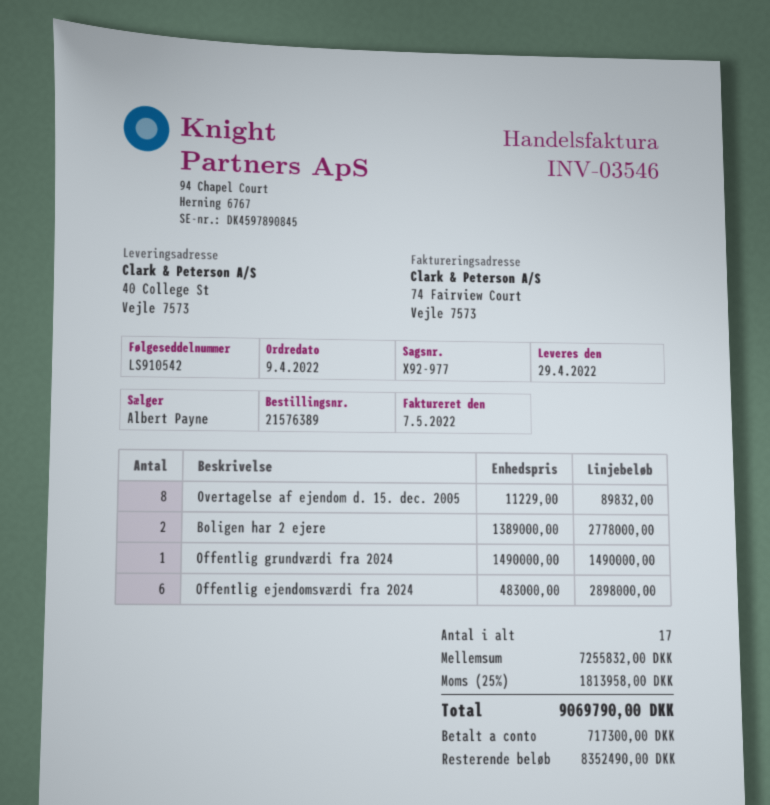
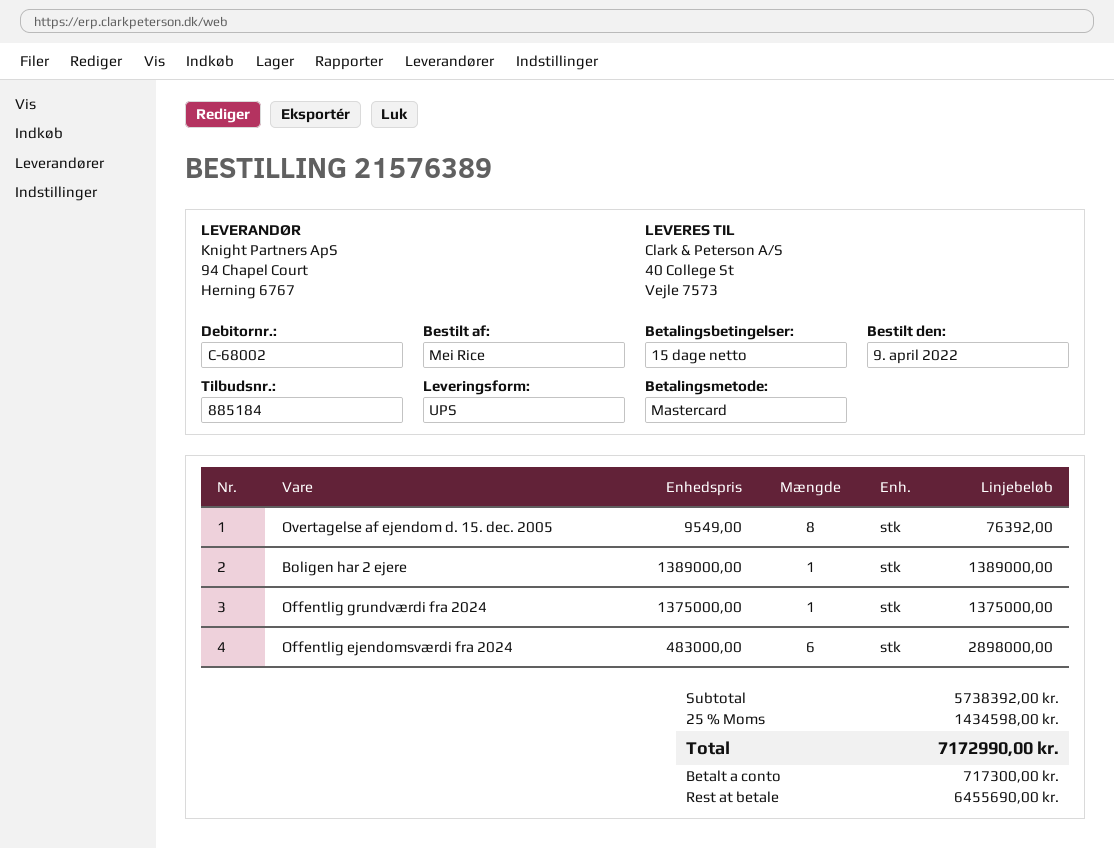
Overtagelse af ejendom d. 15. dec. 2005: 8 x 11229.00 = 89832.00 -> 8 x 9549.00 = 76392.00
Boligen har 2 ejere: 2 x 1389000.00 = 2778000.00 -> 1 x 1389000.00 = 1389000.00
Offentlig grundværdi fra 2024: 1 x 1490000.00 = 1490000.00 -> 1 x 1375000.00 = 1375000.00
subtotal: 7255832.00 -> 5738392.00
tax: 25% = 1813958.00 -> 25% = 1434598.00
total: 9069790.00 -> 7172990.00
balance: 8352490.00 -> 6455690.00

